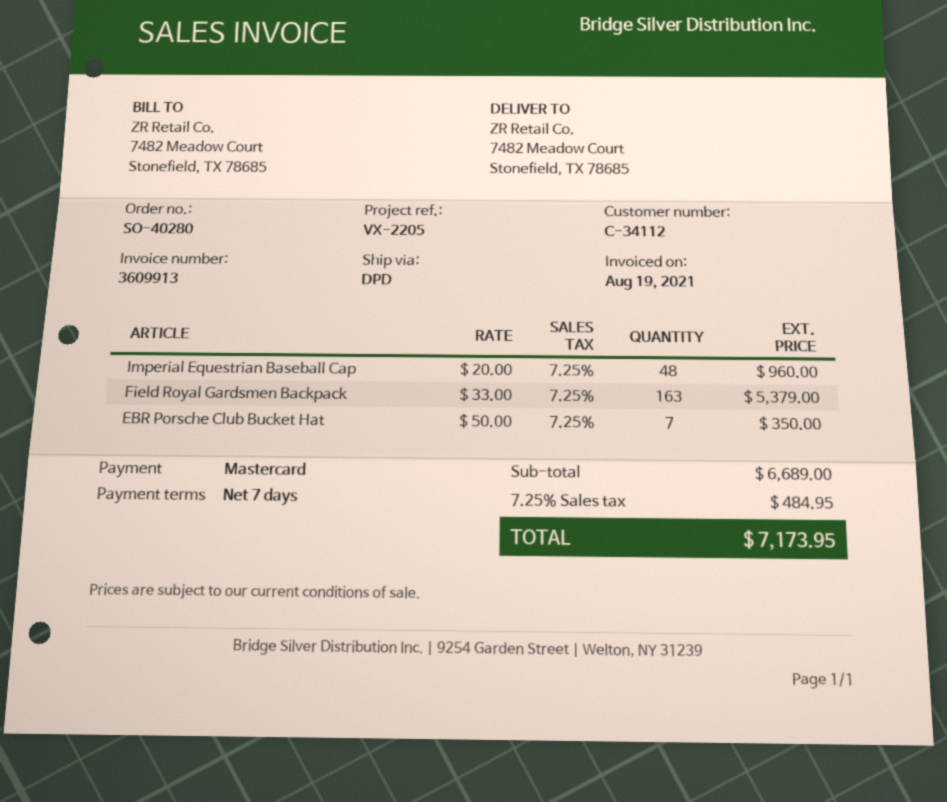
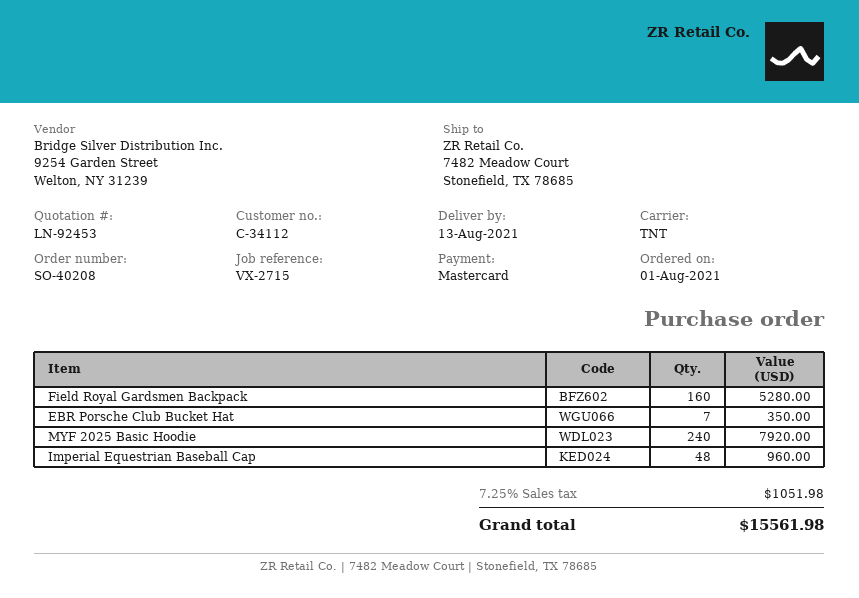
order number: SO-40280 -> SO-40208
reference: VX-2205 -> VX-2715
shipping method: DPD -> TNT
Field Royal Gardsmen Backpack: 163 for 5379.00 -> 160 for 5280.00
MYF 2025 Basic Hoodie: none -> 240 for 7920.00
tax: 7.25% = 484.95 -> 7.25% = 1051.98
total: 7173.95 -> 15561.98

